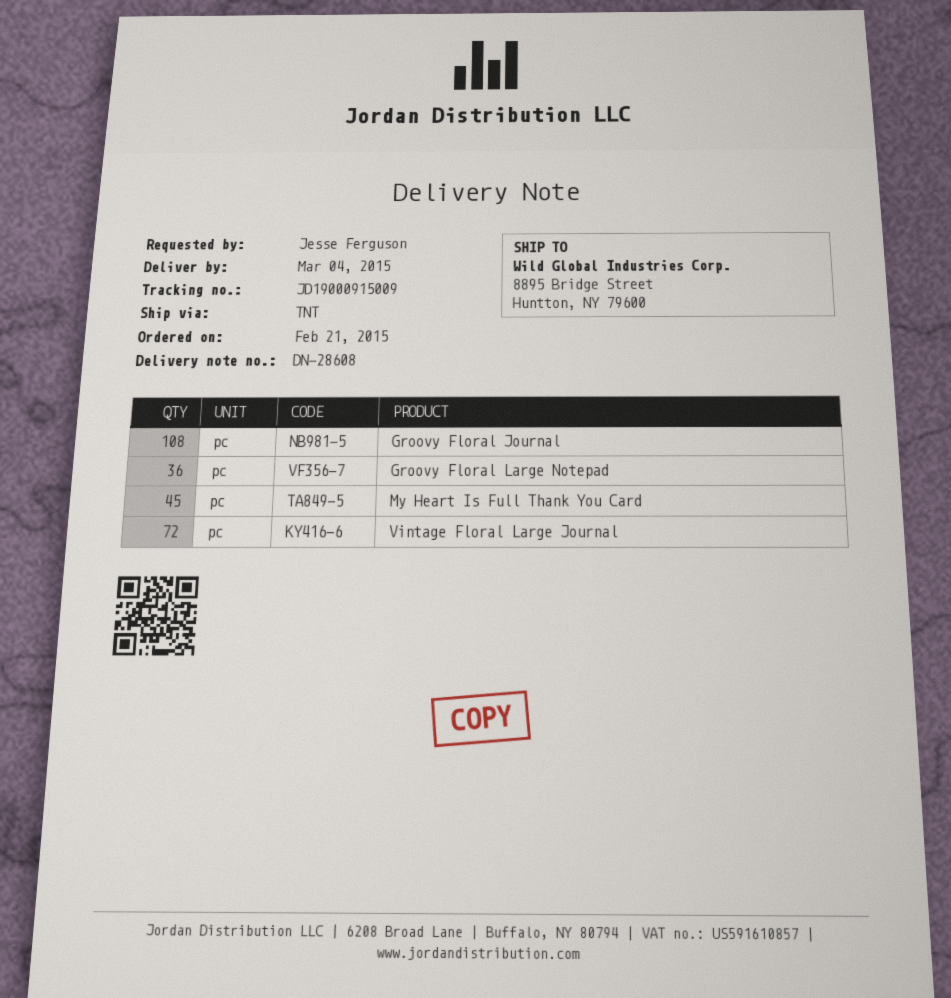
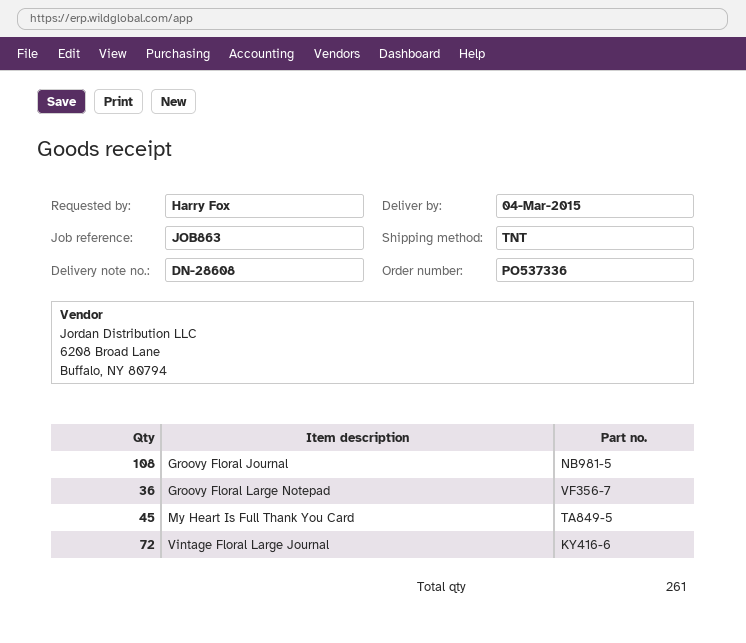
ordered by: Jesse Ferguson -> Harry Fox

